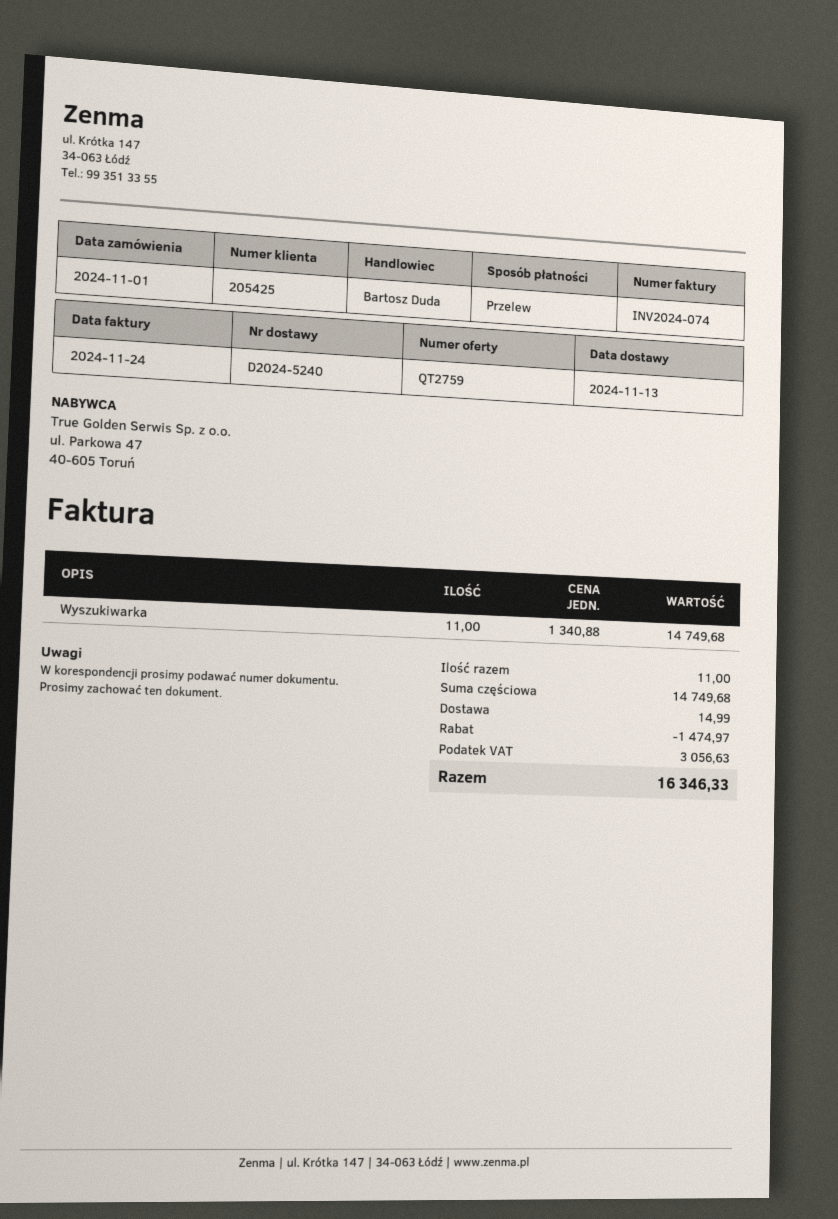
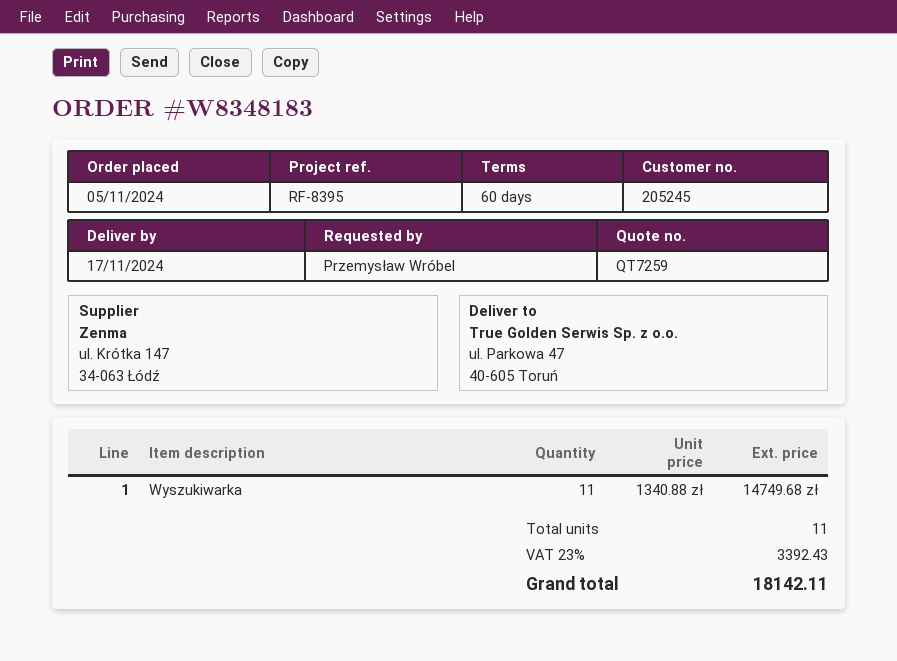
quote number: QT2759 -> QT7259
order date: 2024-11-01 -> 2024-11-05
delivery date: 2024-11-13 -> 2024-11-17
customer number: 205425 -> 205245
discount: 1474.97 -> none
shipping: 14.99 -> none
tax: 3056.63 -> 3392.43
total: 16346.33 -> 18142.11

